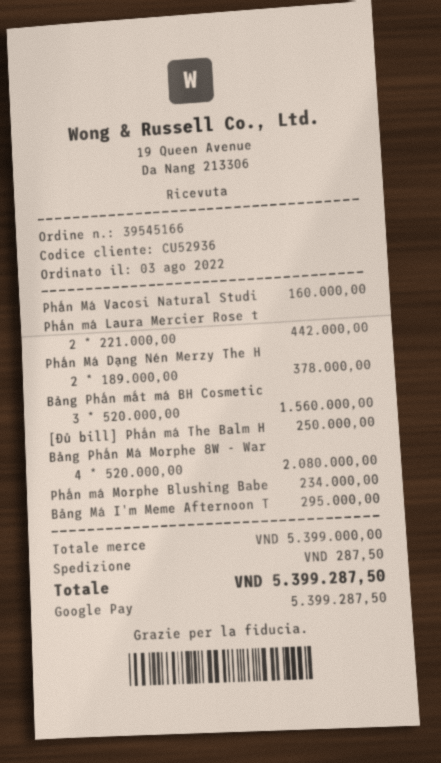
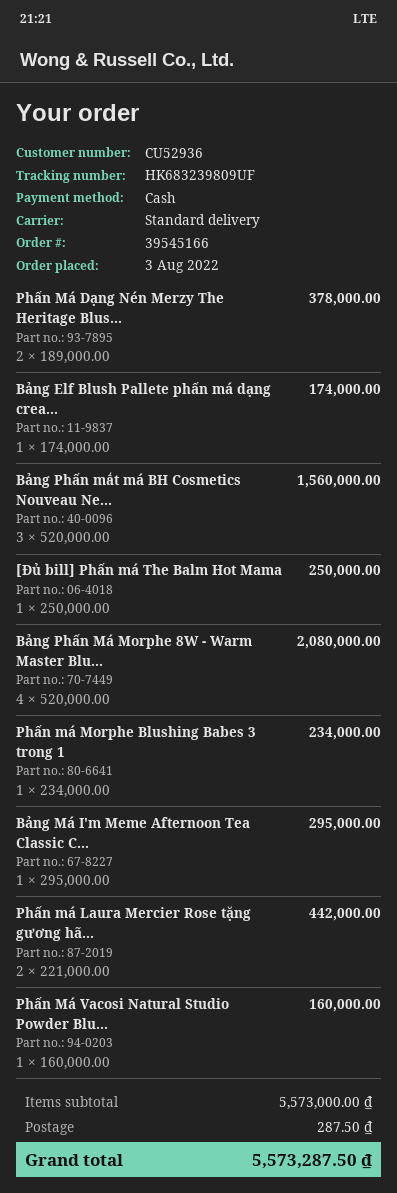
payment method: Google Pay -> cash
Bảng Elf Blush Pallete phấn má dạng crea...: none -> 1 x 174000.00 = 174000.00
subtotal: 5399000.00 -> 5573000.00
total: 5399287.50 -> 5573287.50

